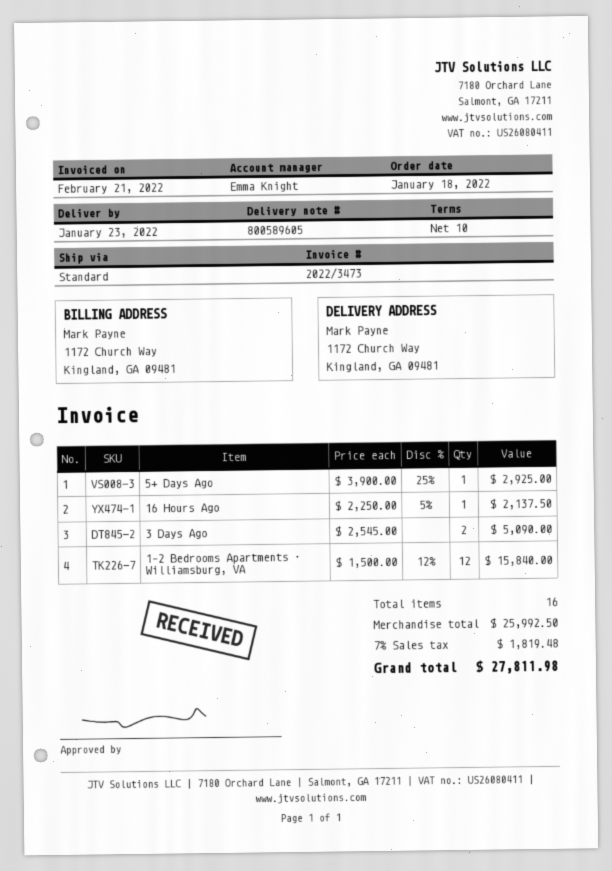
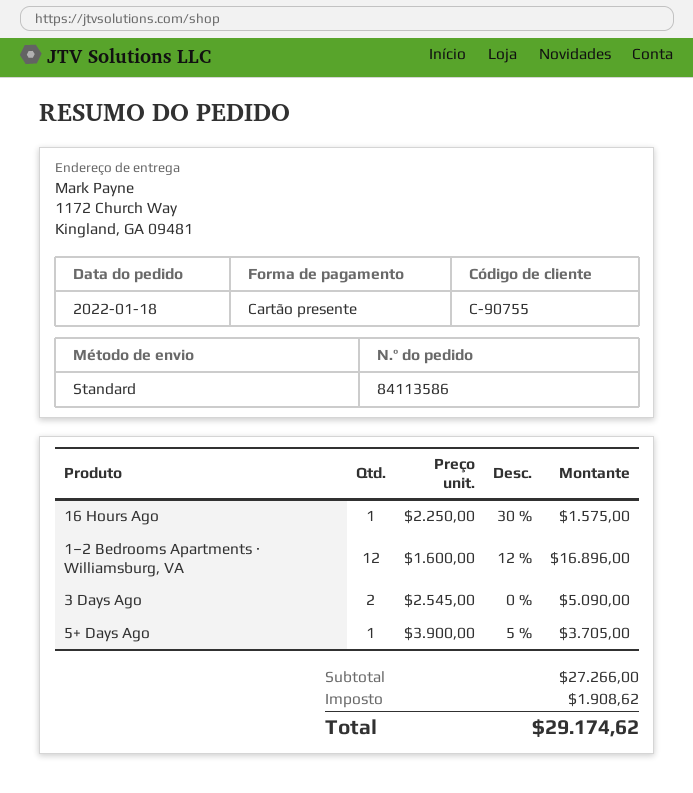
5+ Days Ago: 1 x 3900.00 - 25% = 2925.00 -> 1 x 3900.00 - 5% = 3705.00
16 Hours Ago: 1 x 2250.00 - 5% = 2137.50 -> 1 x 2250.00 - 30% = 1575.00
1–2 Bedrooms Apartments · Williamsburg, VA: 12 x 1500.00 - 12% = 15840.00 -> 12 x 1600.00 - 12% = 16896.00
subtotal: 25992.50 -> 27266.00
tax: 1819.48 -> 1908.62
total: 27811.98 -> 29174.62

